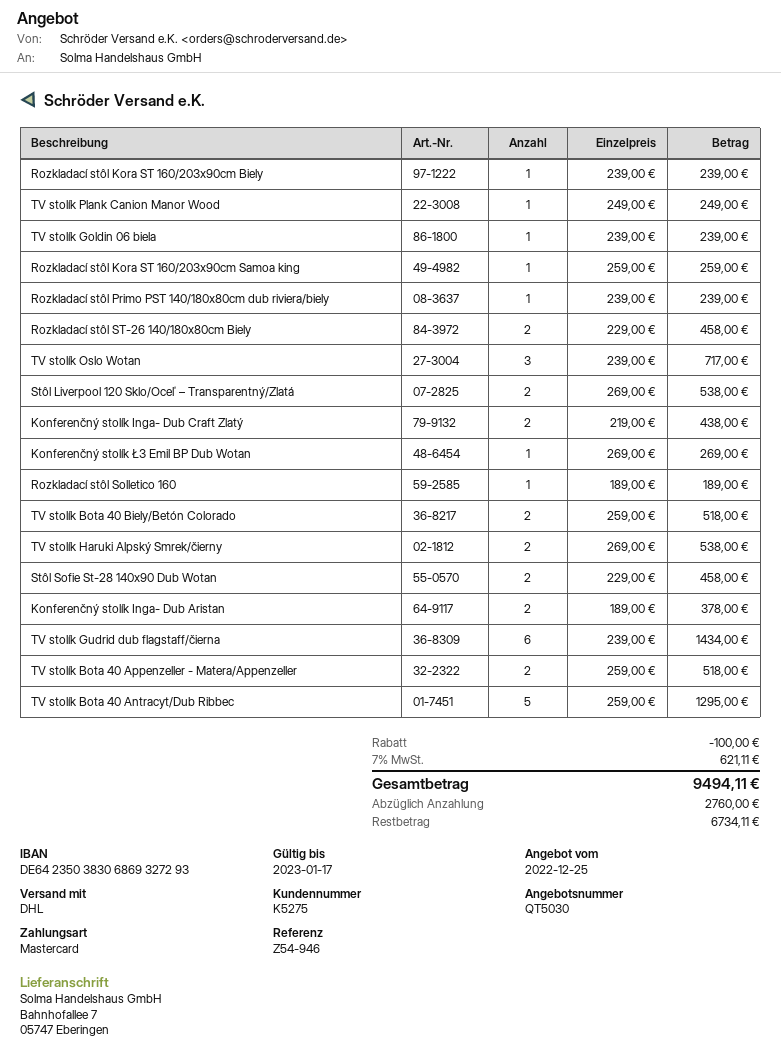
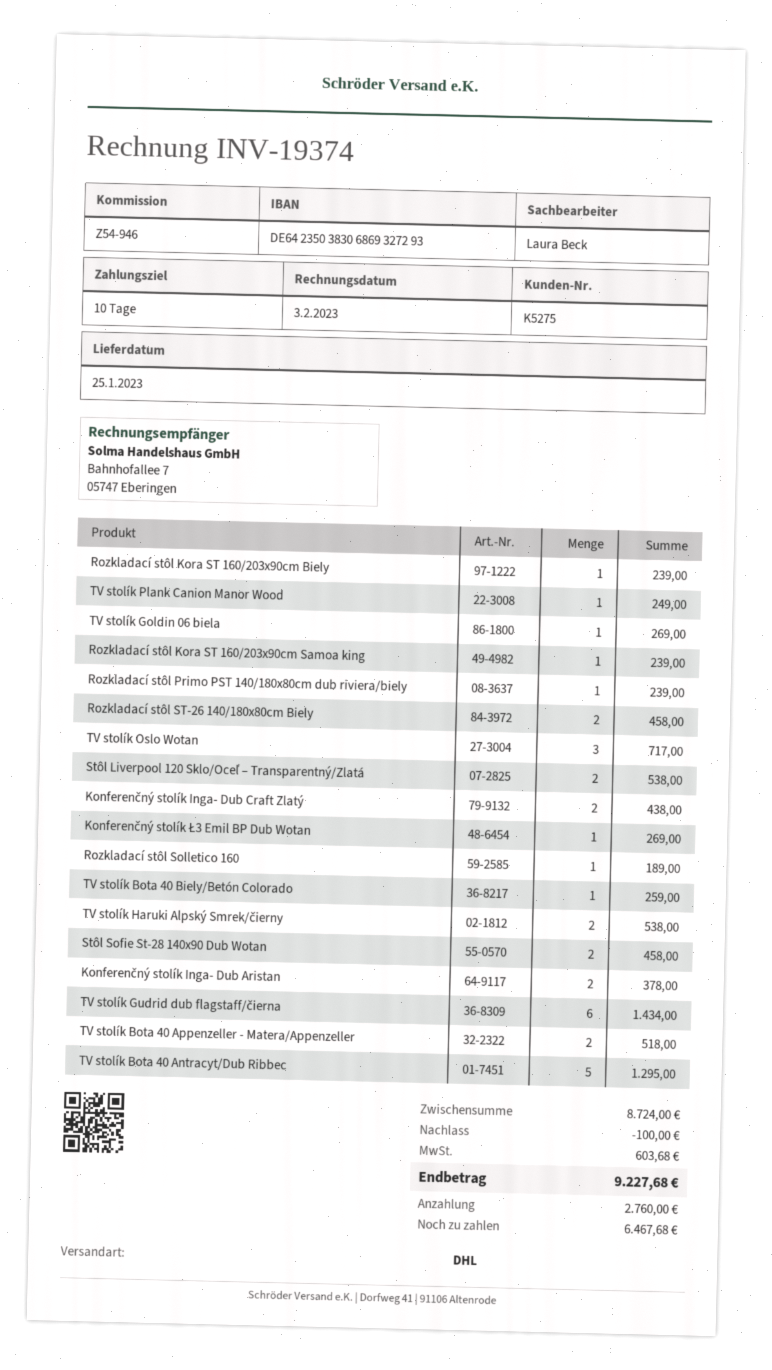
TV stolík Goldin 06 biela: 1 for 239.00 -> 1 for 269.00
Rozkladací stôl Kora ST 160/203x90cm Samoa king: 1 for 259.00 -> 1 for 239.00
TV stolík Bota 40 Biely/Betón Colorado: 2 for 518.00 -> 1 for 259.00
tax: 621.11 -> 603.68
total: 9494.11 -> 9227.68
balance: 6734.11 -> 6467.68

